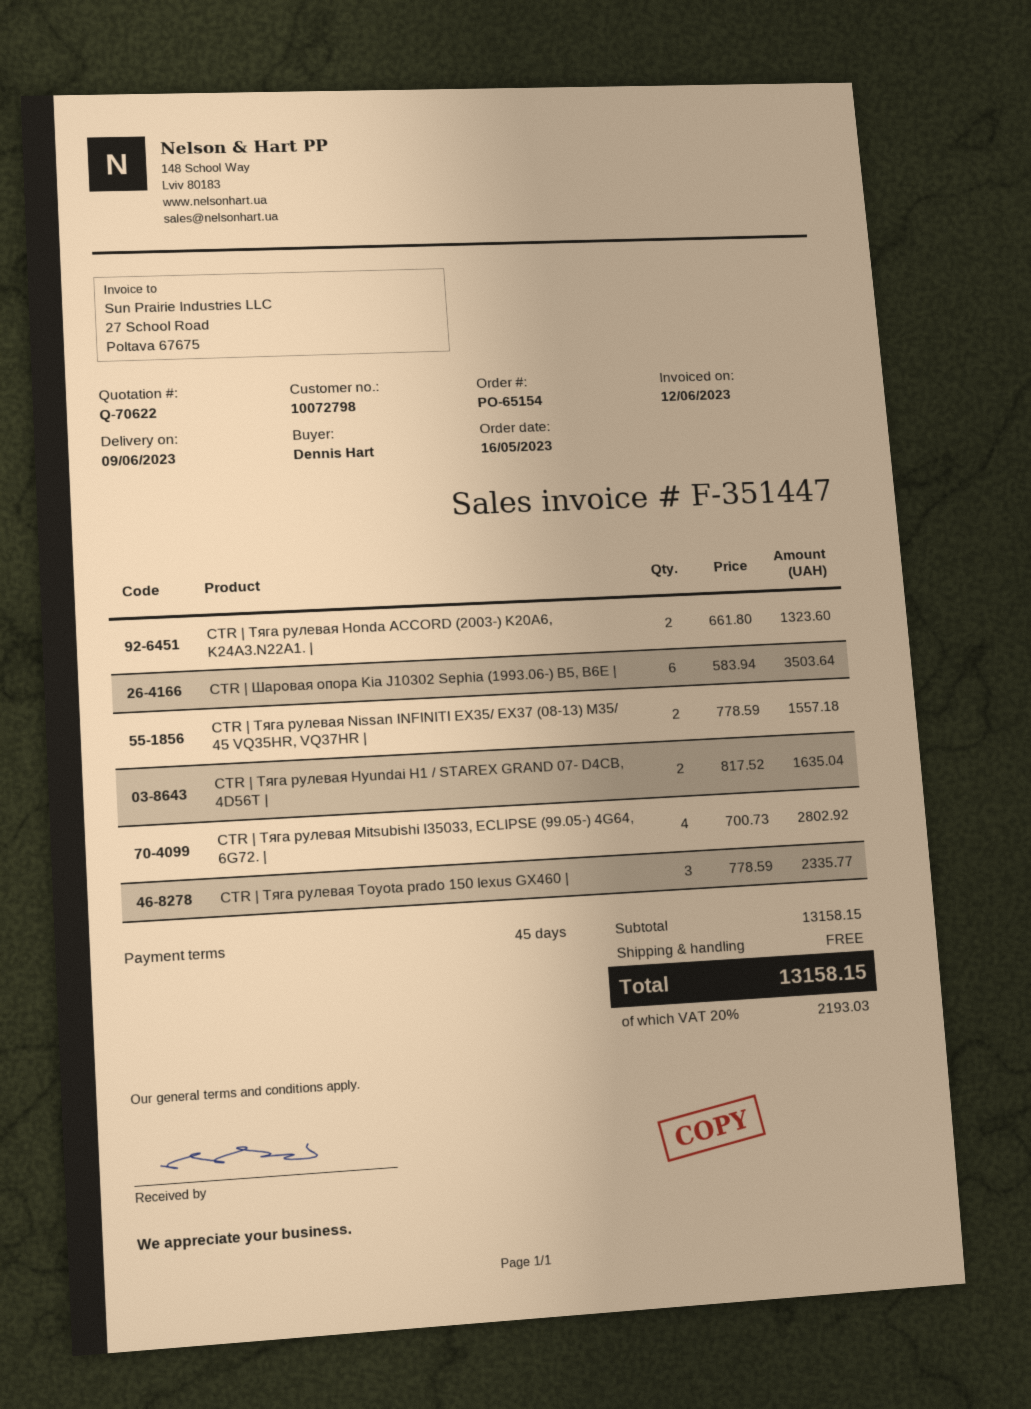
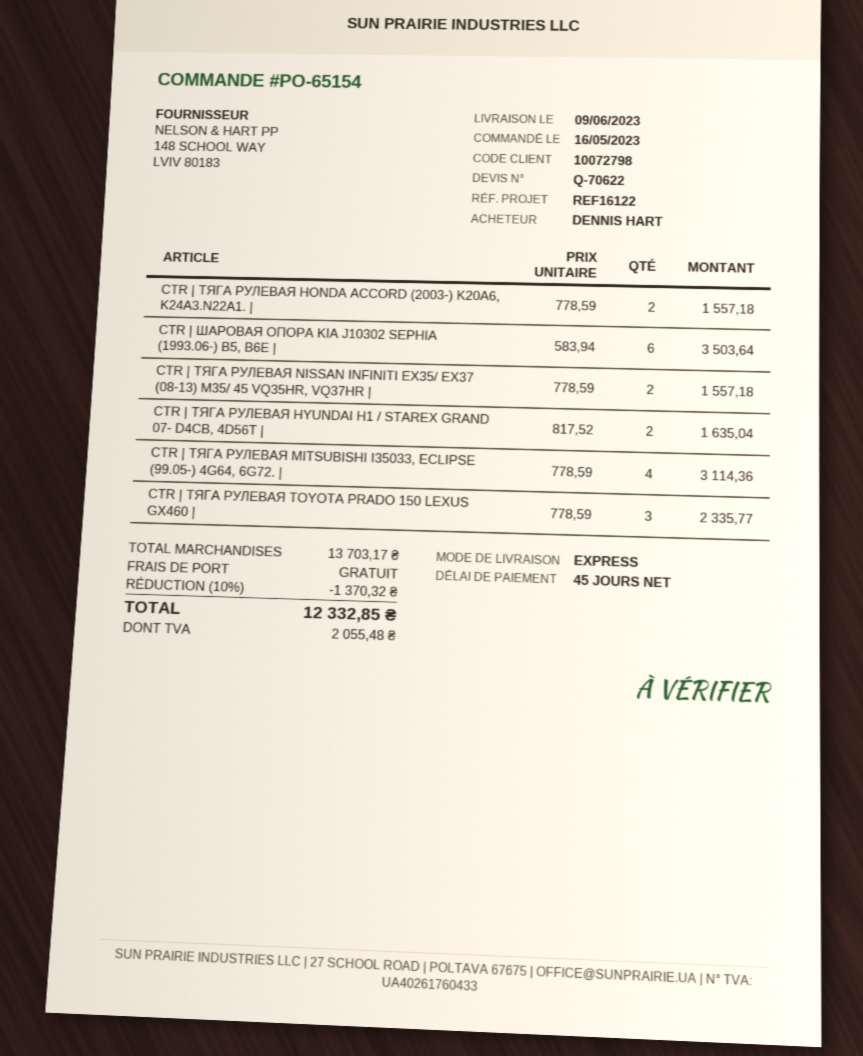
CTR | Тяга рулевая Honda ACCORD (2003-) K20A6, K24A3.N22A1. |: 2 x 661.80 = 1323.60 -> 2 x 778.59 = 1557.18
CTR | Тяга рулевая Mitsubishi I35033, ECLIPSE (99.05-) 4G64, 6G72. |: 4 x 700.73 = 2802.92 -> 4 x 778.59 = 3114.36
subtotal: 13158.15 -> 13703.17
discount: none -> 10% = 1370.32
tax: 2193.03 -> 2055.48
total: 13158.15 -> 12332.85

